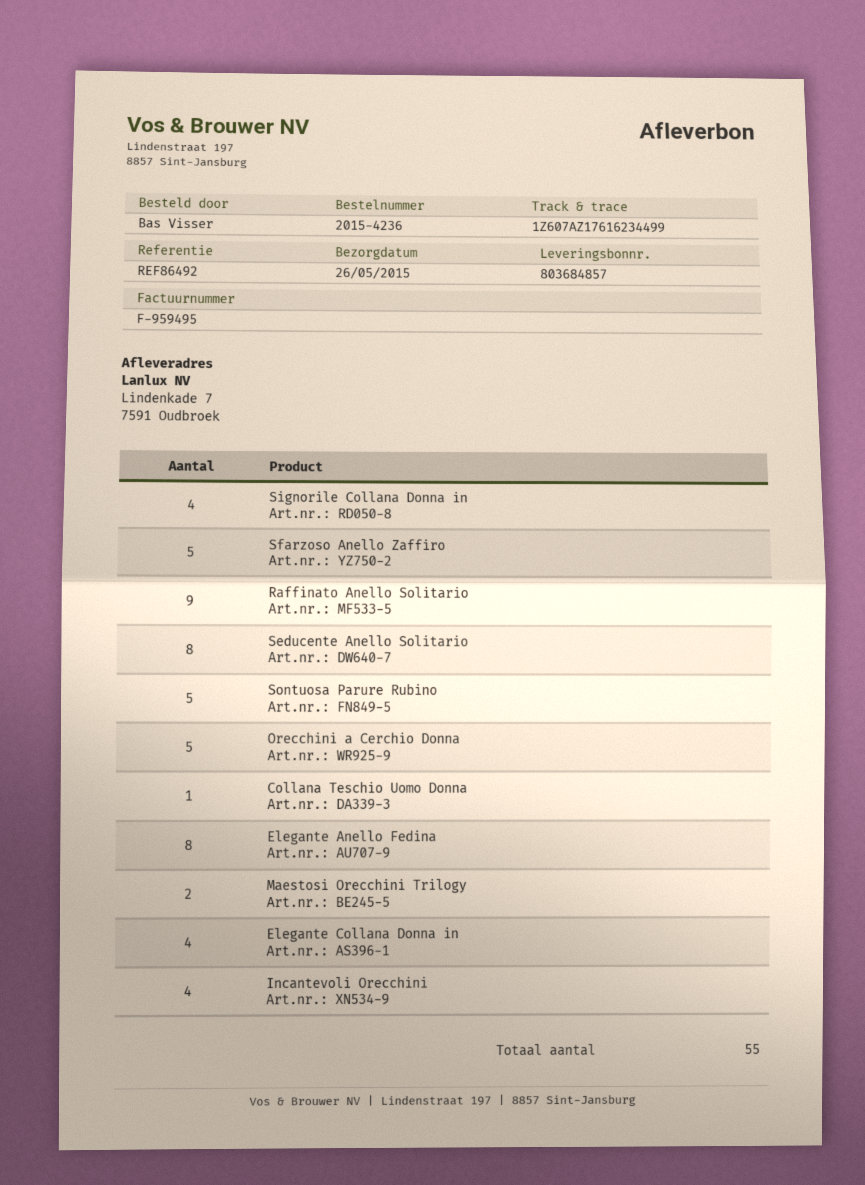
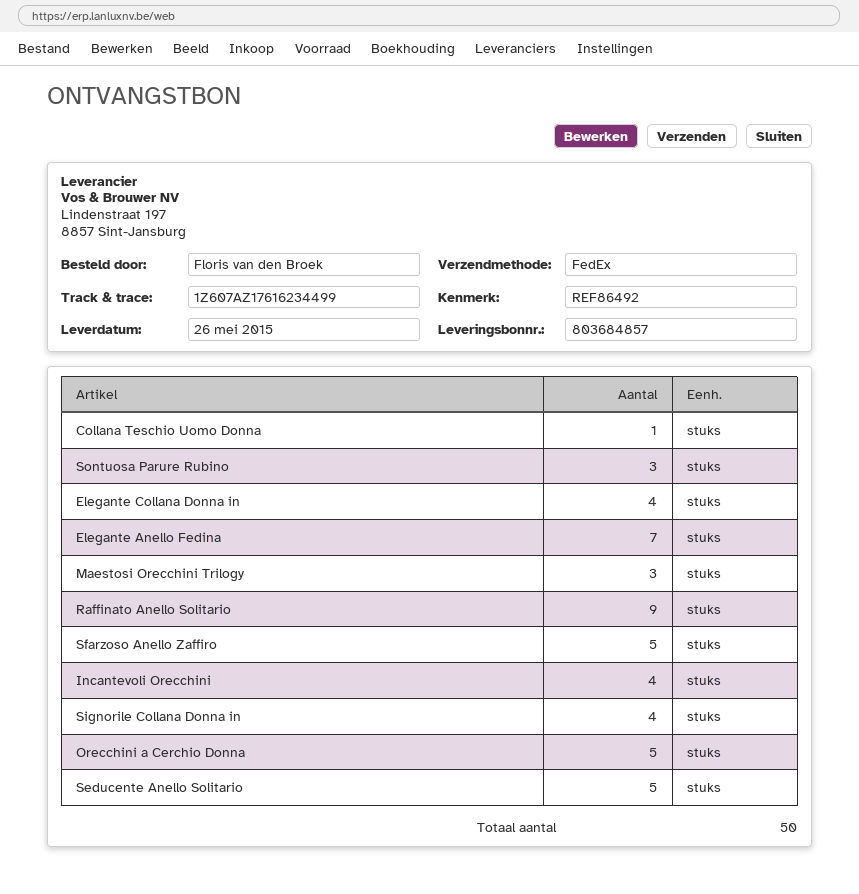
ordered by: Bas Visser -> Floris van den Broek
Seducente Anello Solitario: 8 -> 5
Sontuosa Parure Rubino: 5 -> 3
Elegante Anello Fedina: 8 -> 7
Maestosi Orecchini Trilogy: 2 -> 3
total quantity: 55 -> 50

